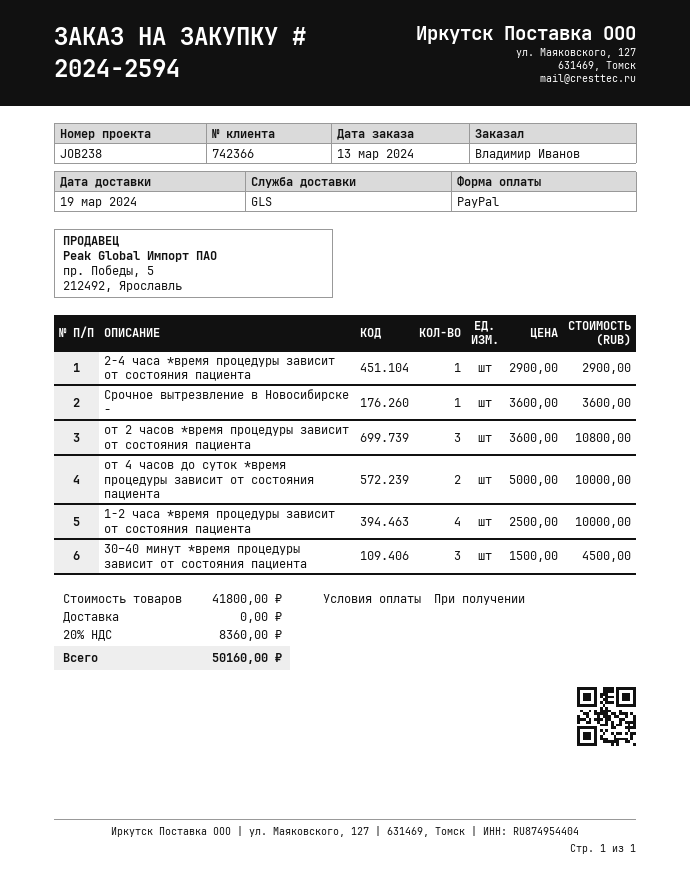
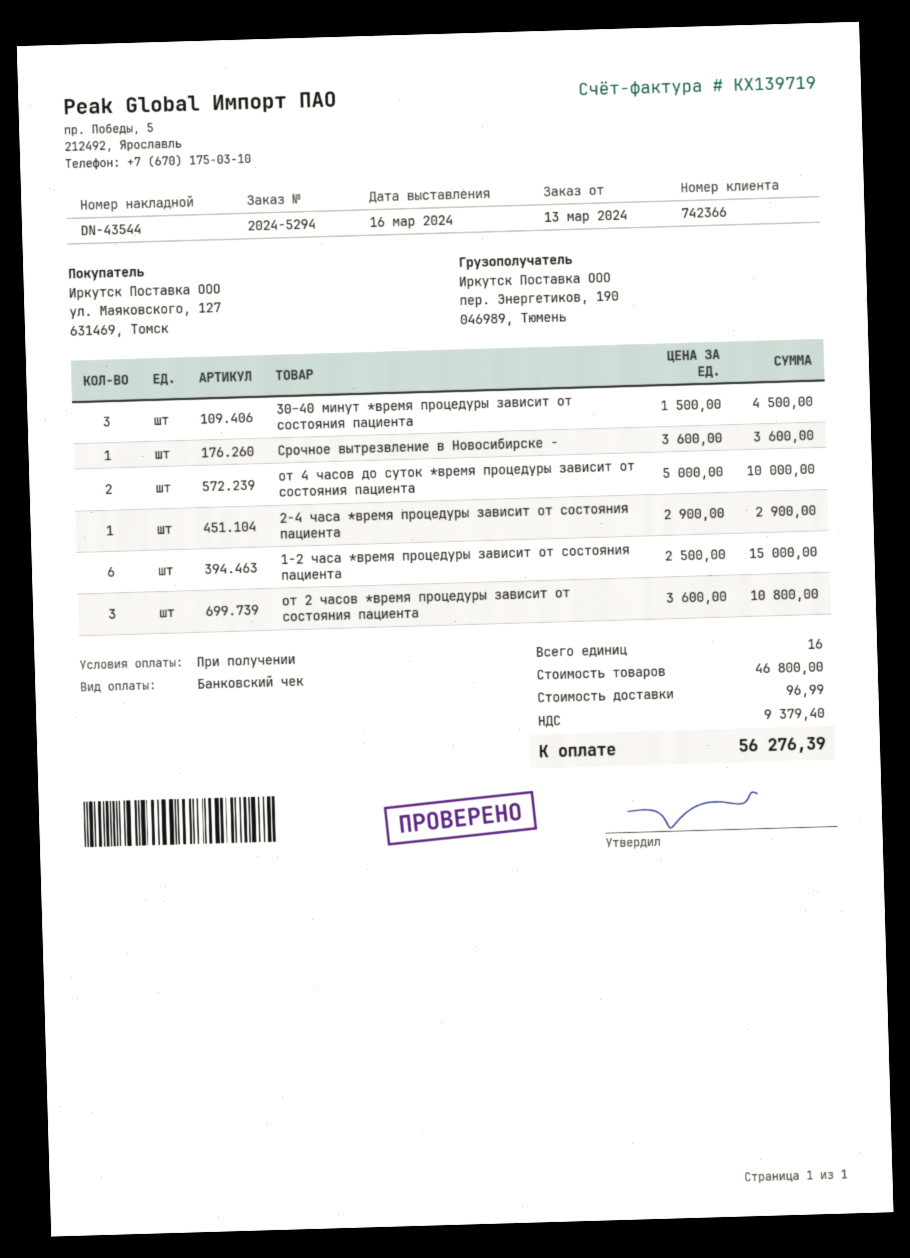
order number: 2024-2594 -> 2024-5294
payment method: PayPal -> cheque
1-2 часа *время процедуры зависит от состояния пациента: 4 x 2500.00 = 10000.00 -> 6 x 2500.00 = 15000.00
subtotal: 41800.00 -> 46800.00
shipping: 0.00 -> 96.99
tax: 8360.00 -> 9379.40
total: 50160.00 -> 56276.39

